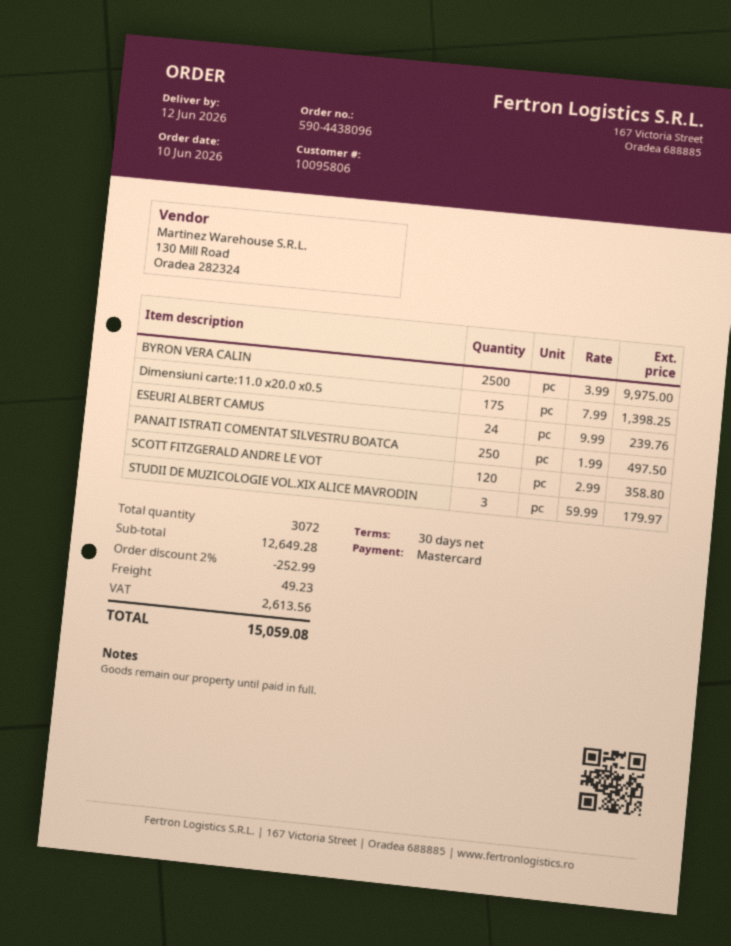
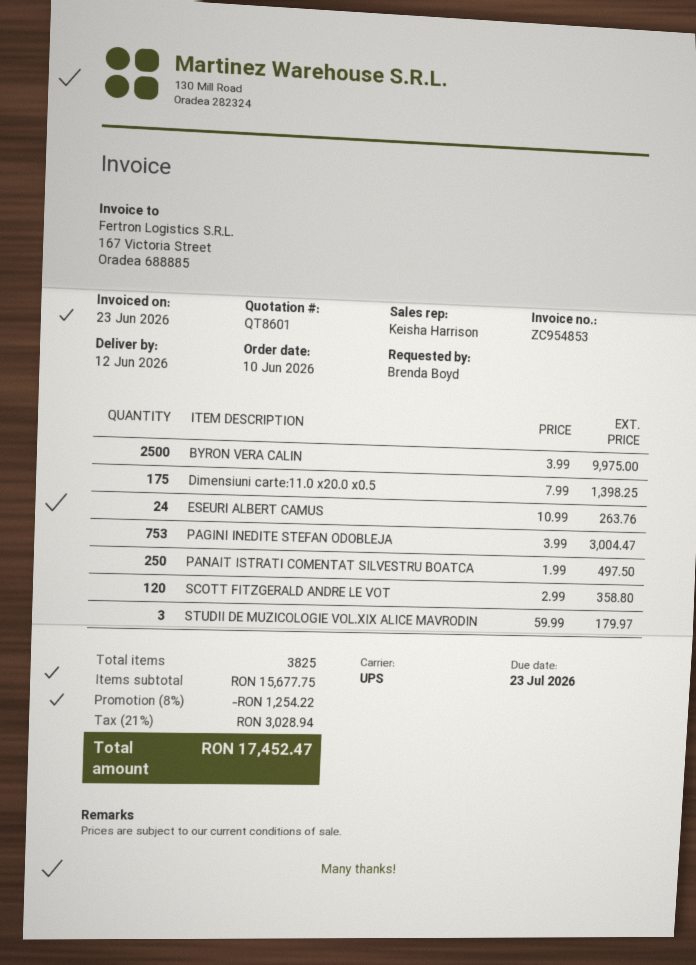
ESEURI ALBERT CAMUS: 24 x 9.99 = 239.76 -> 24 x 10.99 = 263.76
PAGINI INEDITE STEFAN ODOBLEJA: none -> 753 x 3.99 = 3004.47
total quantity: 3072 -> 3825
subtotal: 12649.28 -> 15677.75
discount: 2% = 252.99 -> 8% = 1254.22
shipping: 49.23 -> none
tax: 2613.56 -> 3028.94
total: 15059.08 -> 17452.47

